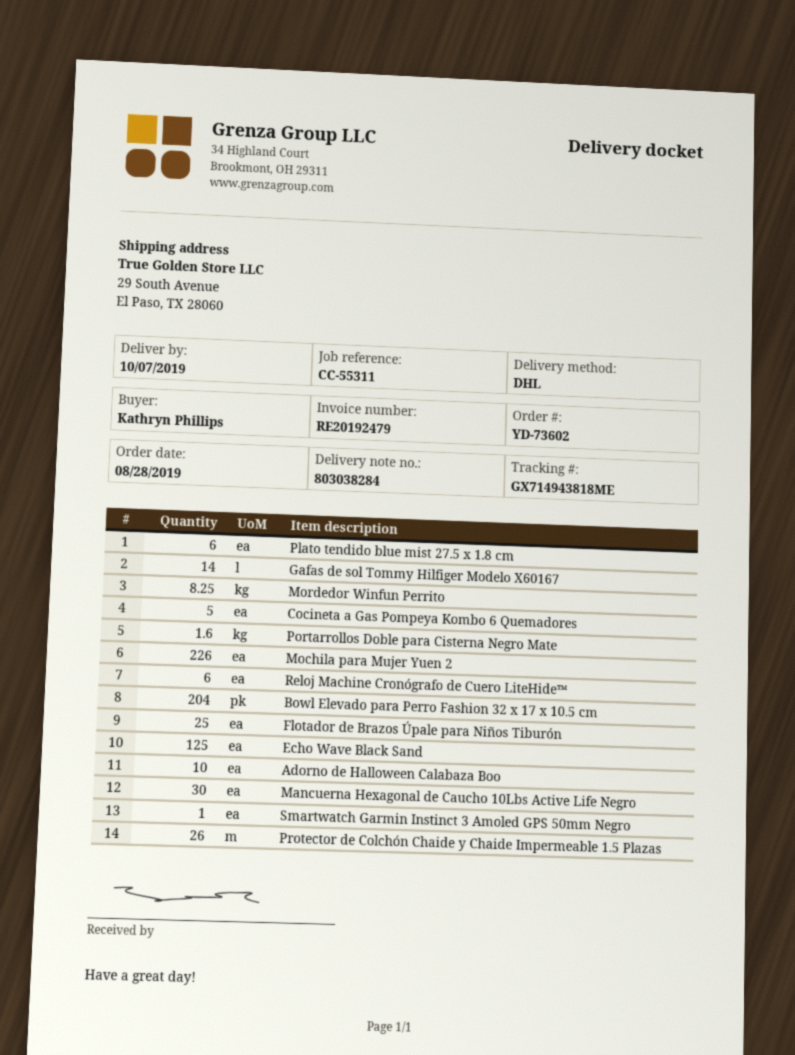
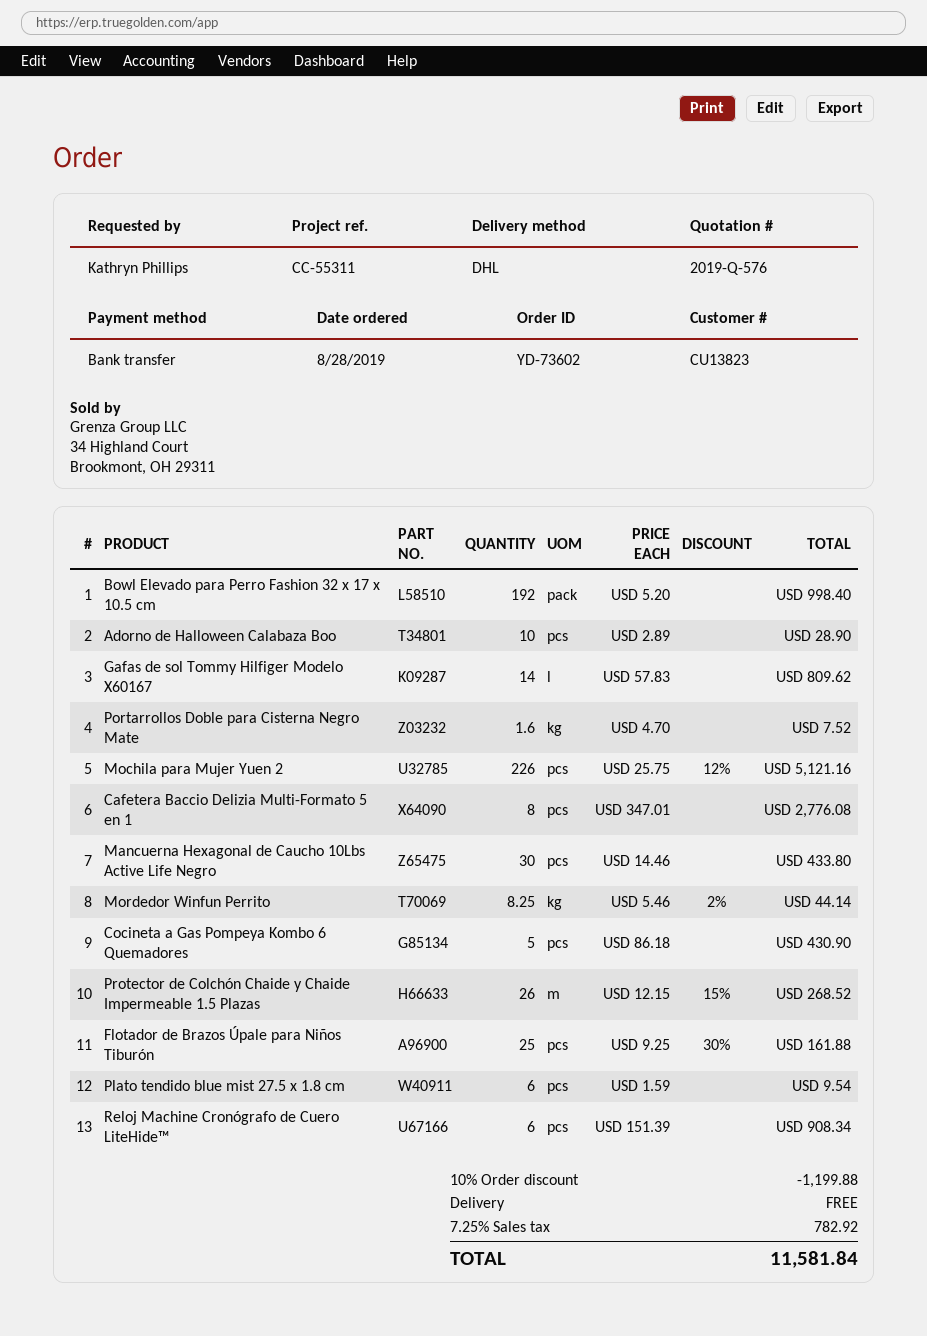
Bowl Elevado para Perro Fashion 32 x 17 x 10.5 cm: 204 -> 192
Echo Wave Black Sand: 125 -> none
Smartwatch Garmin Instinct 3 Amoled GPS 50mm Negro: 1 -> none
Cafetera Baccio Delizia Multi-Formato 5 en 1: none -> 8

